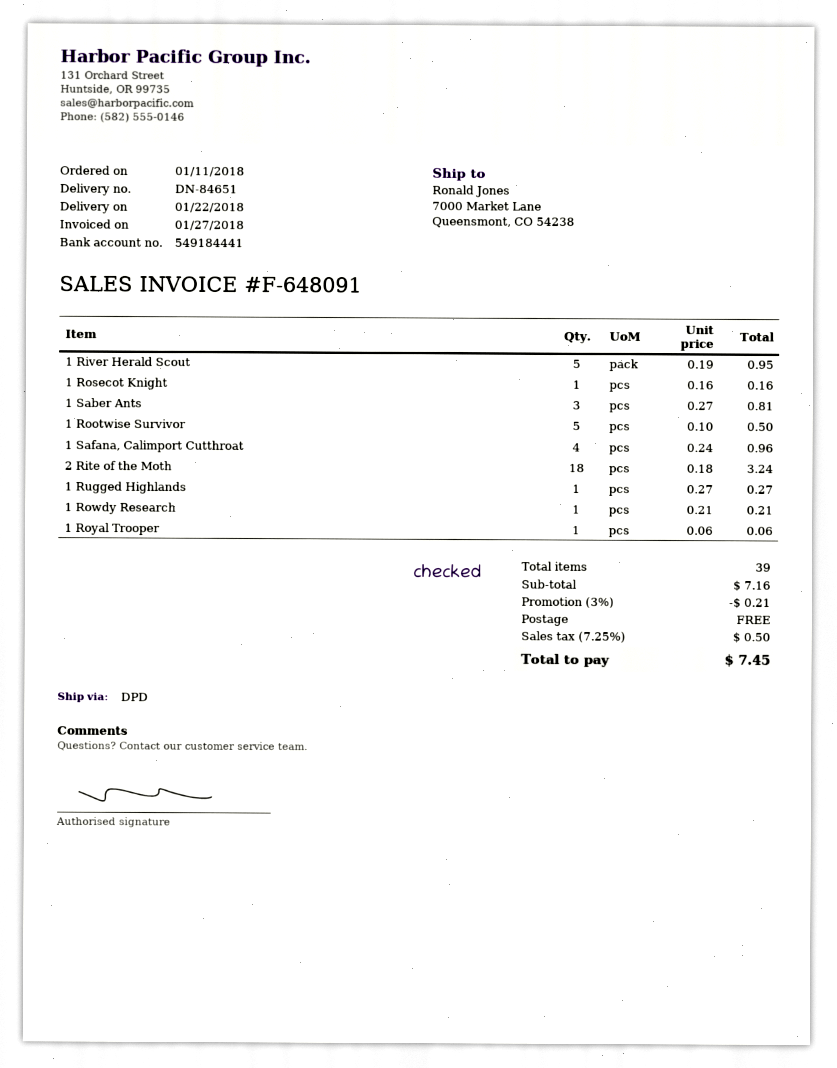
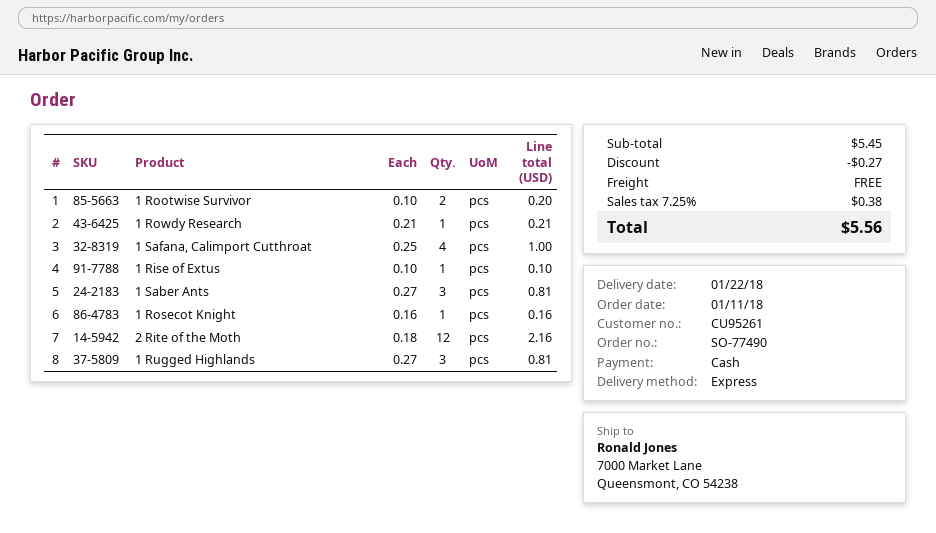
shipping method: DPD -> express
1 River Herald Scout: 5 x 0.19 = 0.95 -> none
1 Rootwise Survivor: 5 x 0.10 = 0.50 -> 2 x 0.10 = 0.20
1 Safana, Calimport Cutthroat: 4 x 0.24 = 0.96 -> 4 x 0.25 = 1.00
2 Rite of the Moth: 18 x 0.18 = 3.24 -> 12 x 0.18 = 2.16
1 Rugged Highlands: 1 x 0.27 = 0.27 -> 3 x 0.27 = 0.81
1 Royal Trooper: 1 x 0.06 = 0.06 -> none
1 Rise of Extus: none -> 1 x 0.10 = 0.10
subtotal: 7.16 -> 5.45
discount: 0.21 -> 0.27
tax: 7.25% = 0.50 -> 7.25% = 0.38
total: 7.45 -> 5.56

